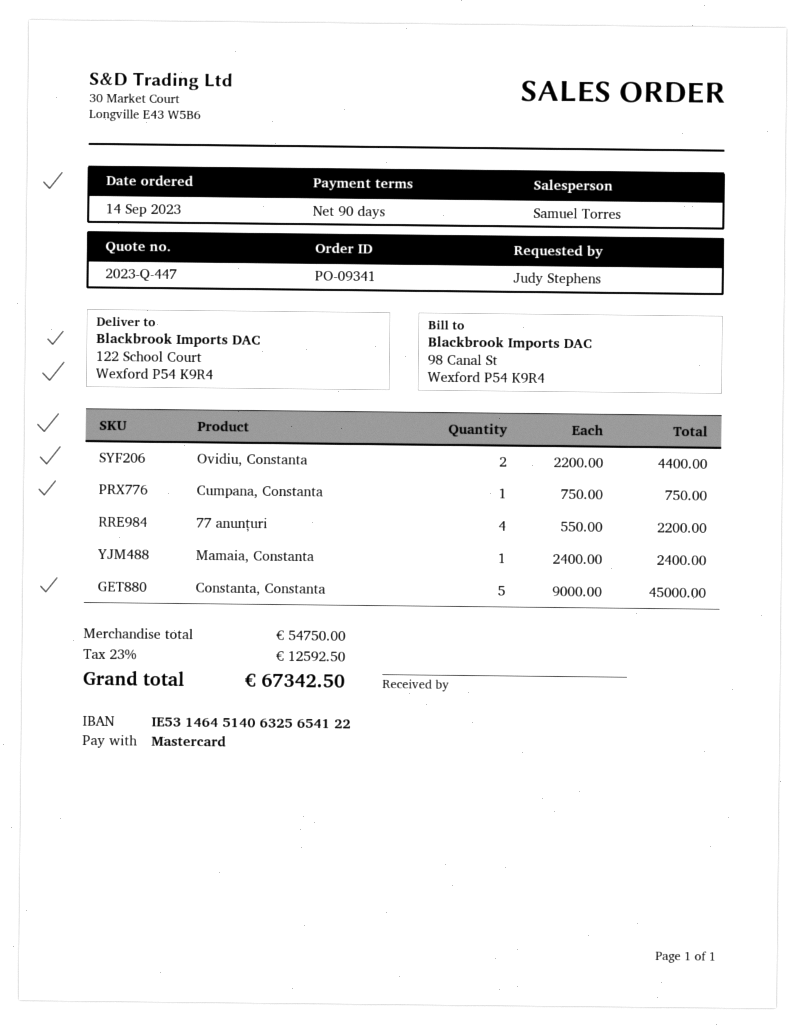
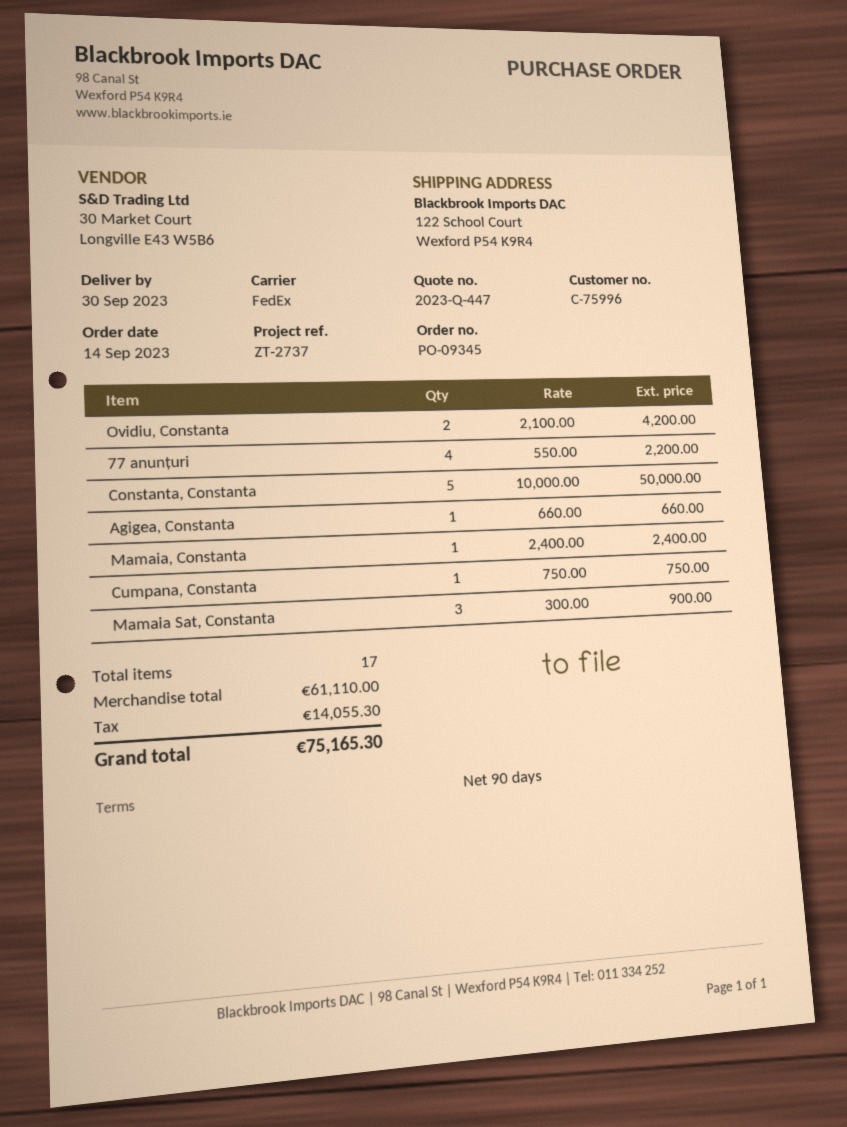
order number: PO-09341 -> PO-09345
Ovidiu, Constanta: 2 x 2200.00 = 4400.00 -> 2 x 2100.00 = 4200.00
Constanta, Constanta: 5 x 9000.00 = 45000.00 -> 5 x 10000.00 = 50000.00
Agigea, Constanta: none -> 1 x 660.00 = 660.00
Mamaia Sat, Constanta: none -> 3 x 300.00 = 900.00
subtotal: 54750.00 -> 61110.00
tax: 12592.50 -> 14055.30
total: 67342.50 -> 75165.30

